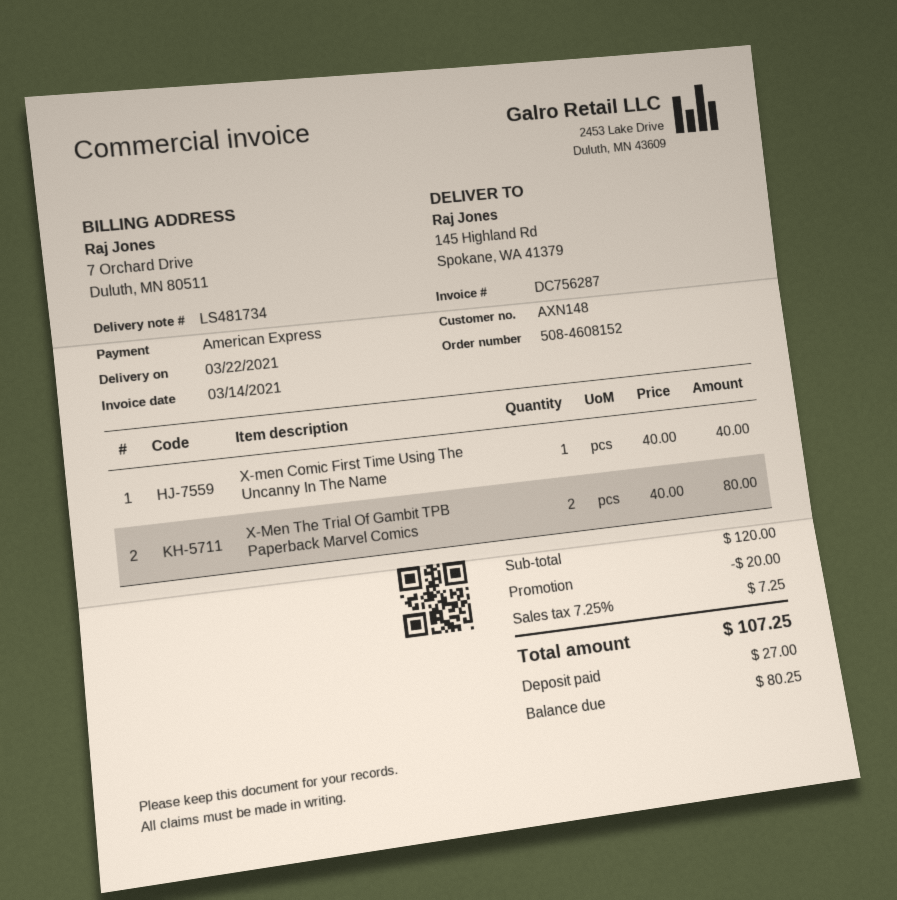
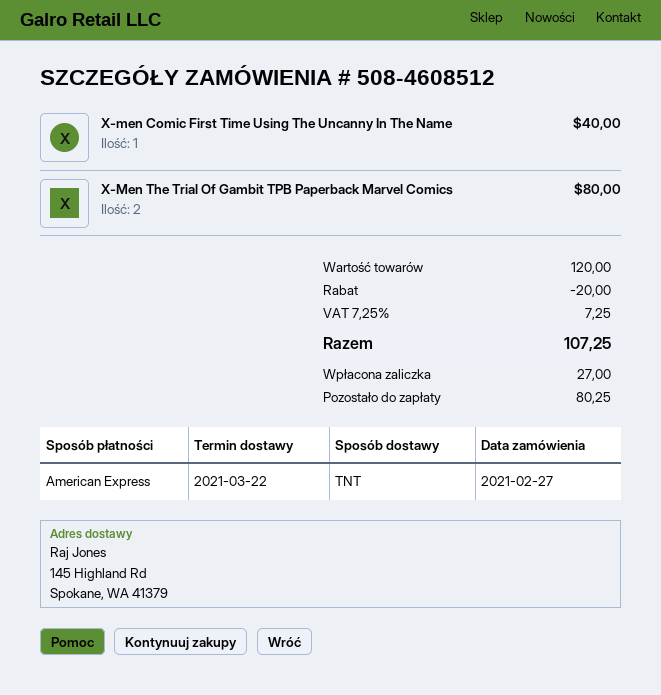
order number: 508-4608152 -> 508-4608512

